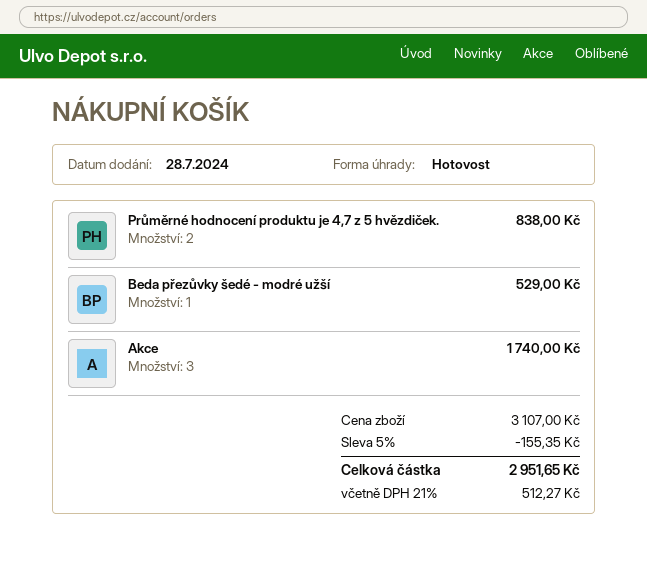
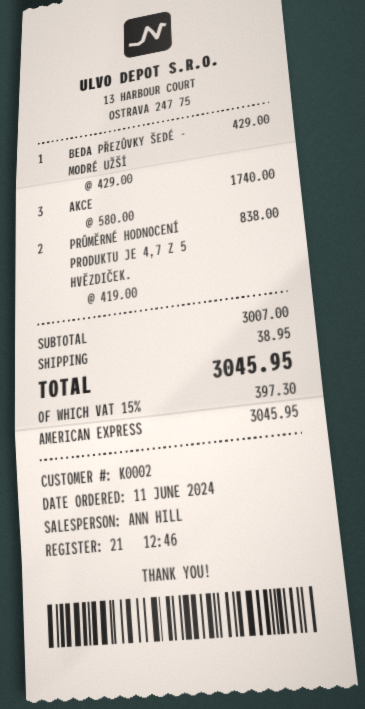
payment method: cash -> American Express
Beda přezůvky šedé - modré užší: 1 for 529.00 -> 1 for 429.00
subtotal: 3107.00 -> 3007.00
discount: 5% = 155.35 -> none
shipping: none -> 38.95
tax: 21% = 512.27 -> 15% = 397.30
total: 2951.65 -> 3045.95

